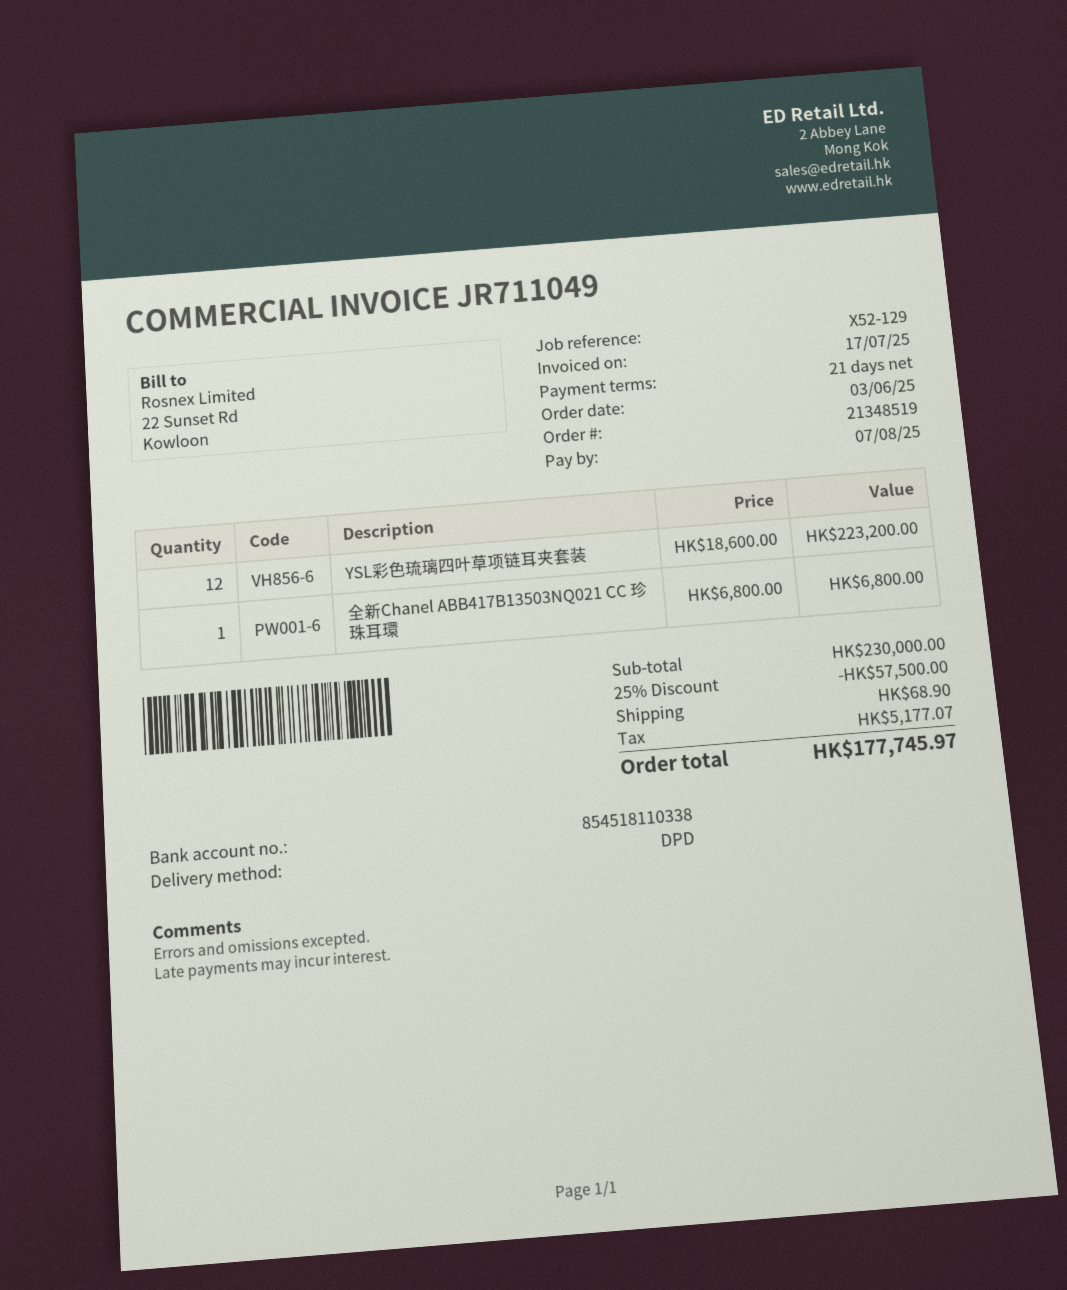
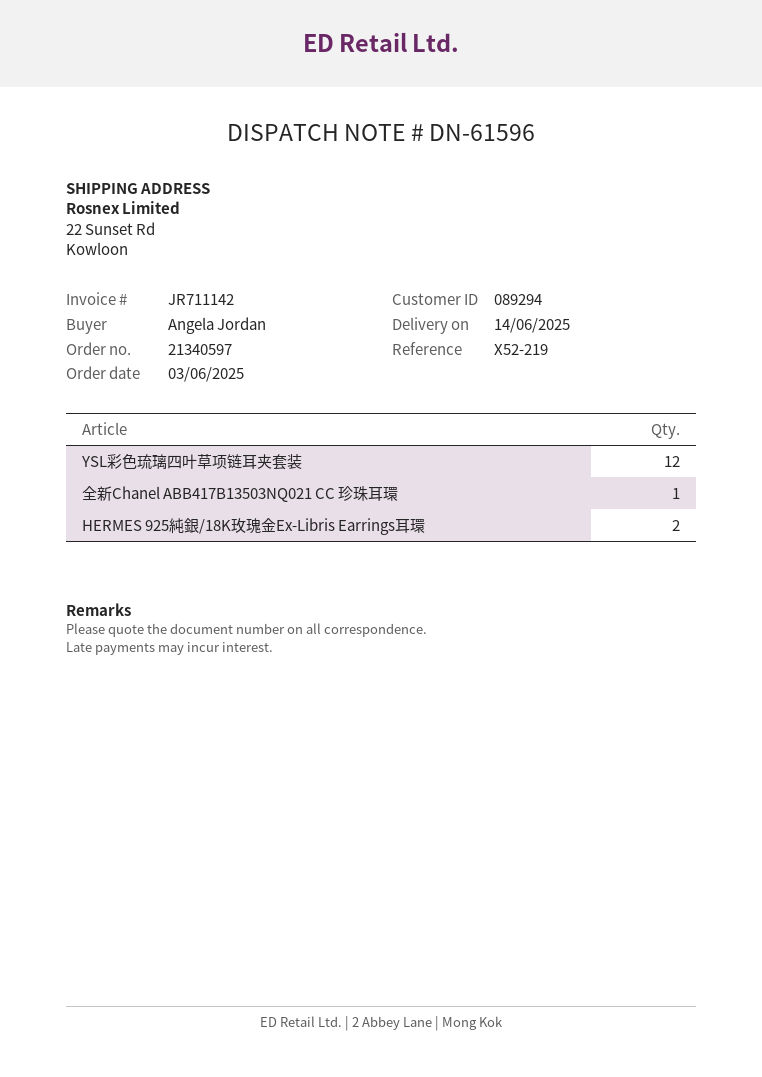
order number: 21348519 -> 21340597
invoice number: JR711049 -> JR711142
reference: X52-129 -> X52-219
HERMES 925純銀/18K玫瑰金Ex-Libris Earrings耳環: none -> 2

